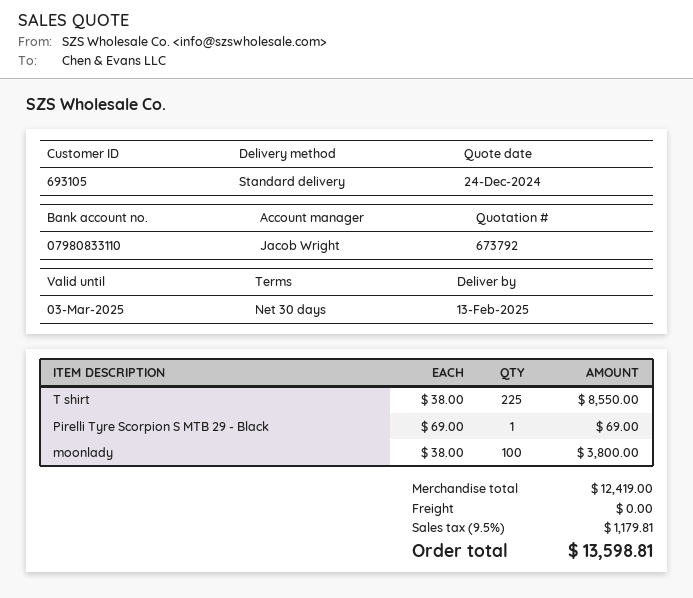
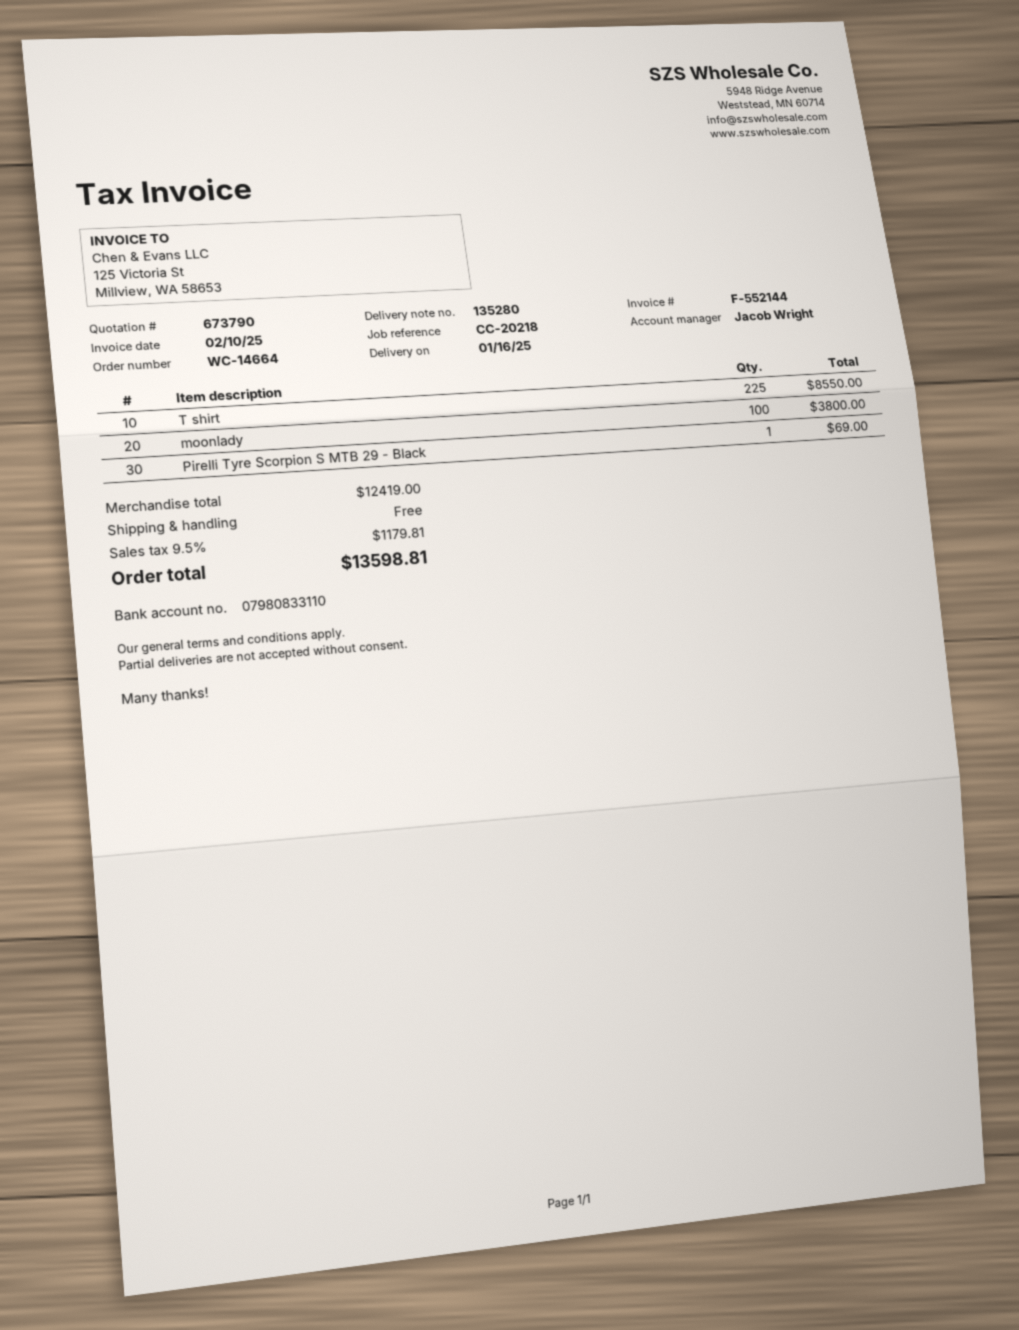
quote number: 673792 -> 673790
delivery date: 2025-02-13 -> 2025-01-16

